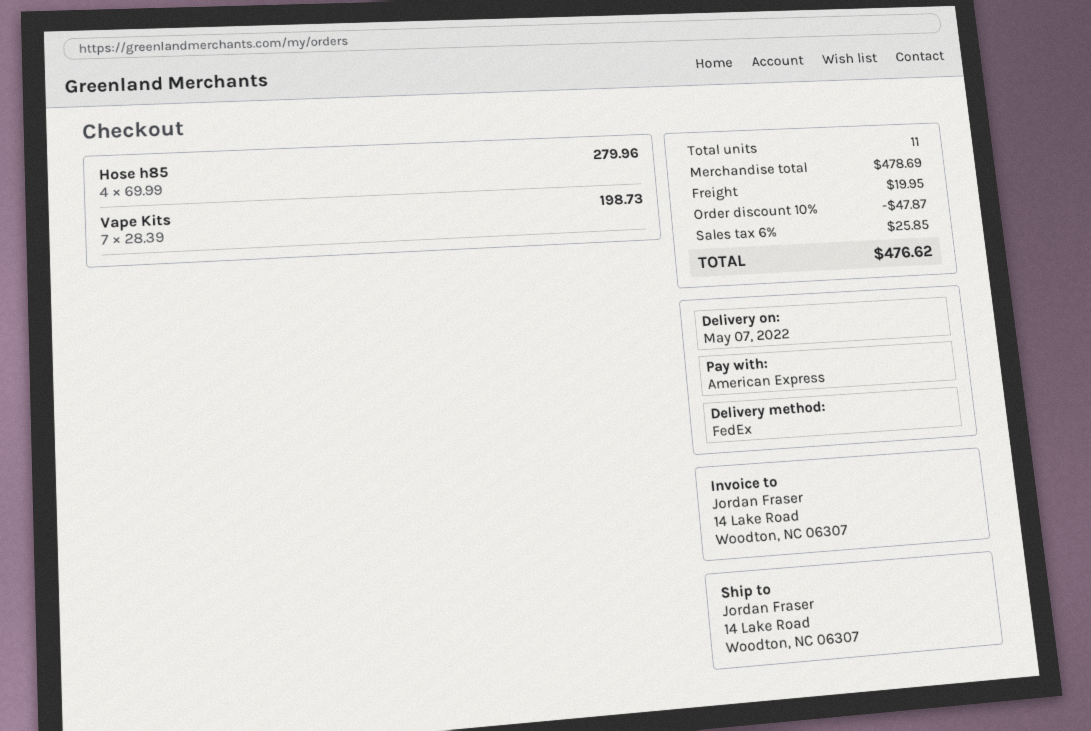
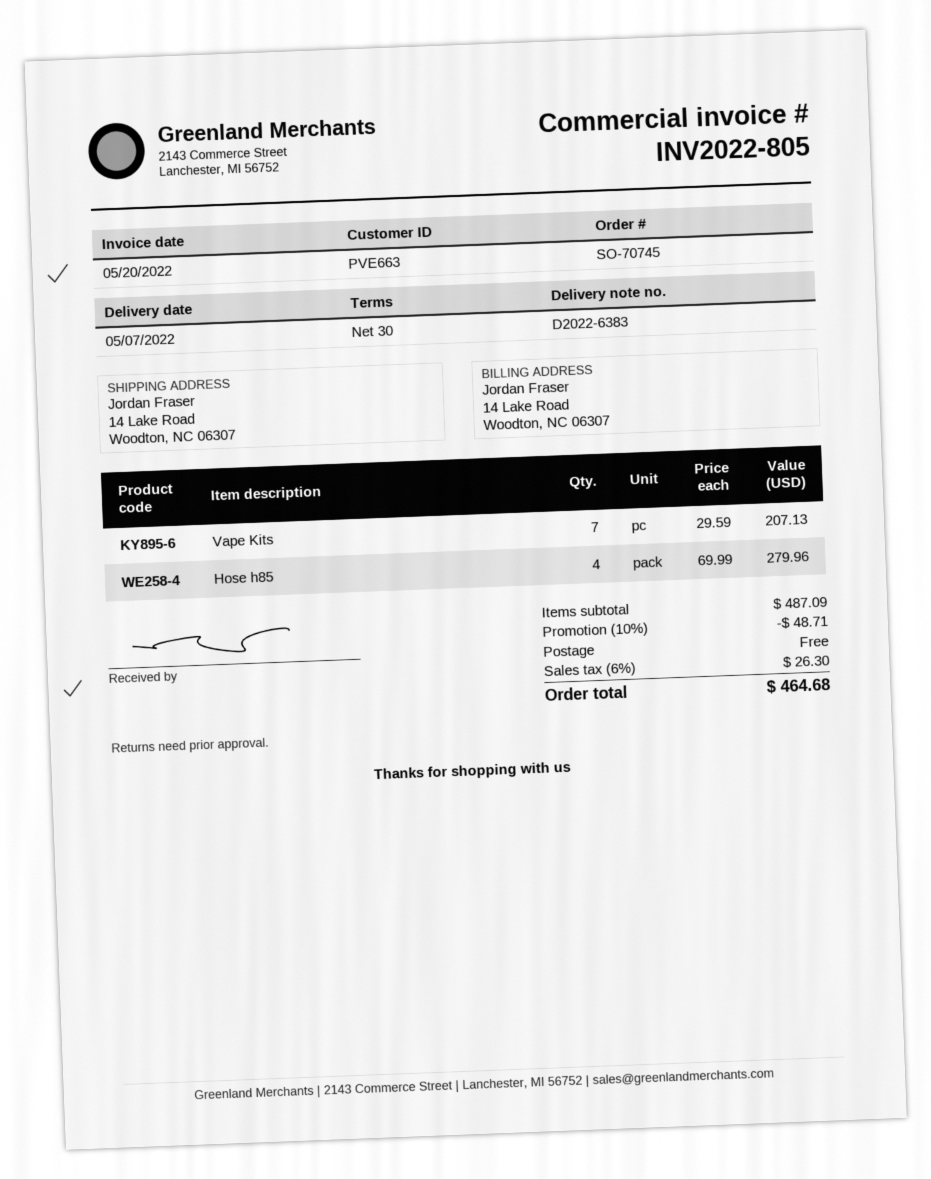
Vape Kits: 7 x 28.39 = 198.73 -> 7 x 29.59 = 207.13
subtotal: 478.69 -> 487.09
discount: 10% = 47.87 -> 10% = 48.71
shipping: 19.95 -> 0.00
tax: 6% = 25.85 -> 6% = 26.30
total: 476.62 -> 464.68

